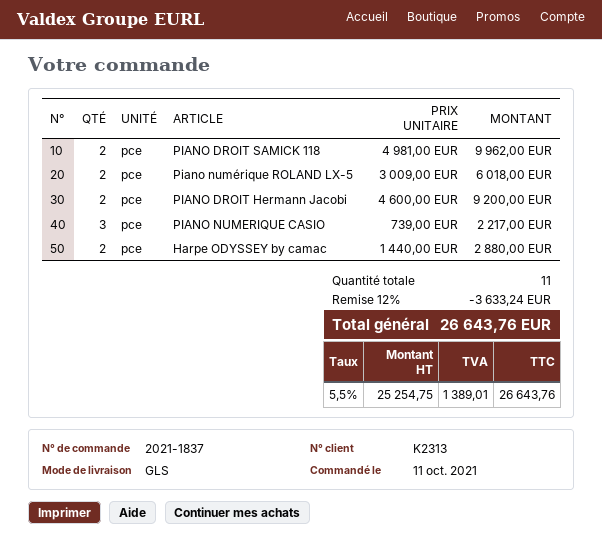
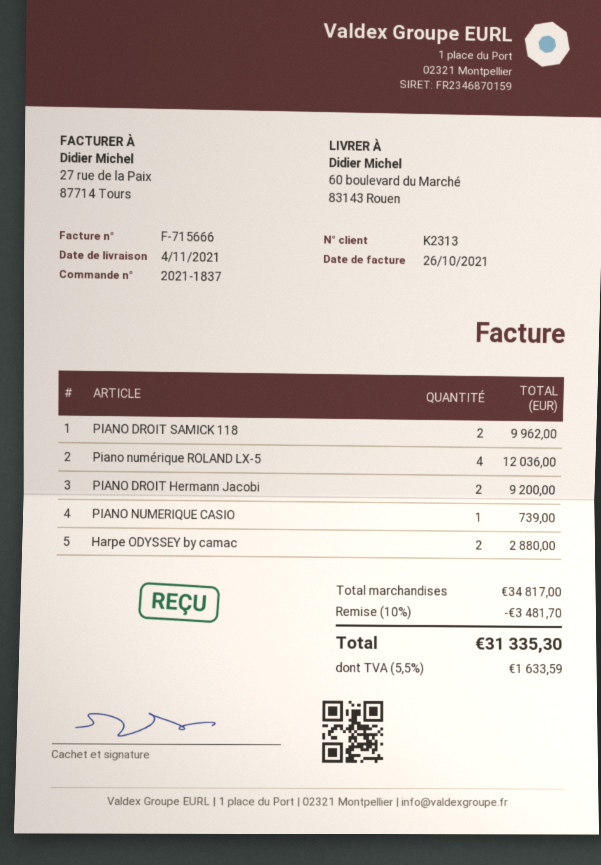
Piano numérique ROLAND LX-5: 2 for 6018.00 -> 4 for 12036.00
PIANO NUMERIQUE CASIO: 3 for 2217.00 -> 1 for 739.00
discount: 12% = 3633.24 -> 10% = 3481.70
tax: 5.5% = 1389.01 -> 5.5% = 1633.59
total: 26643.76 -> 31335.30

